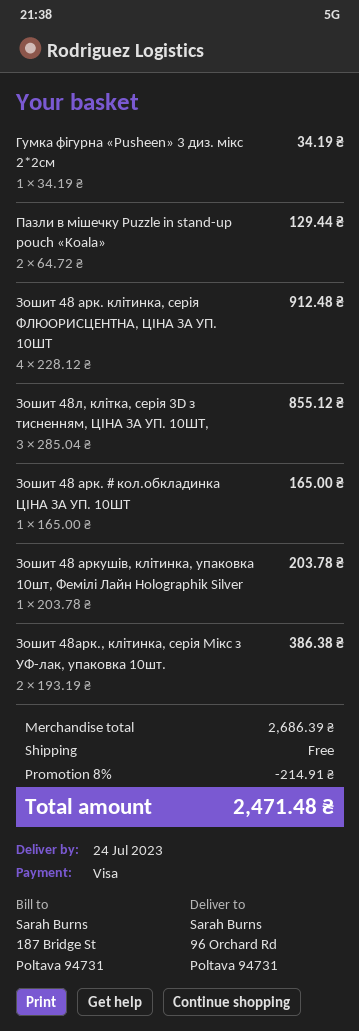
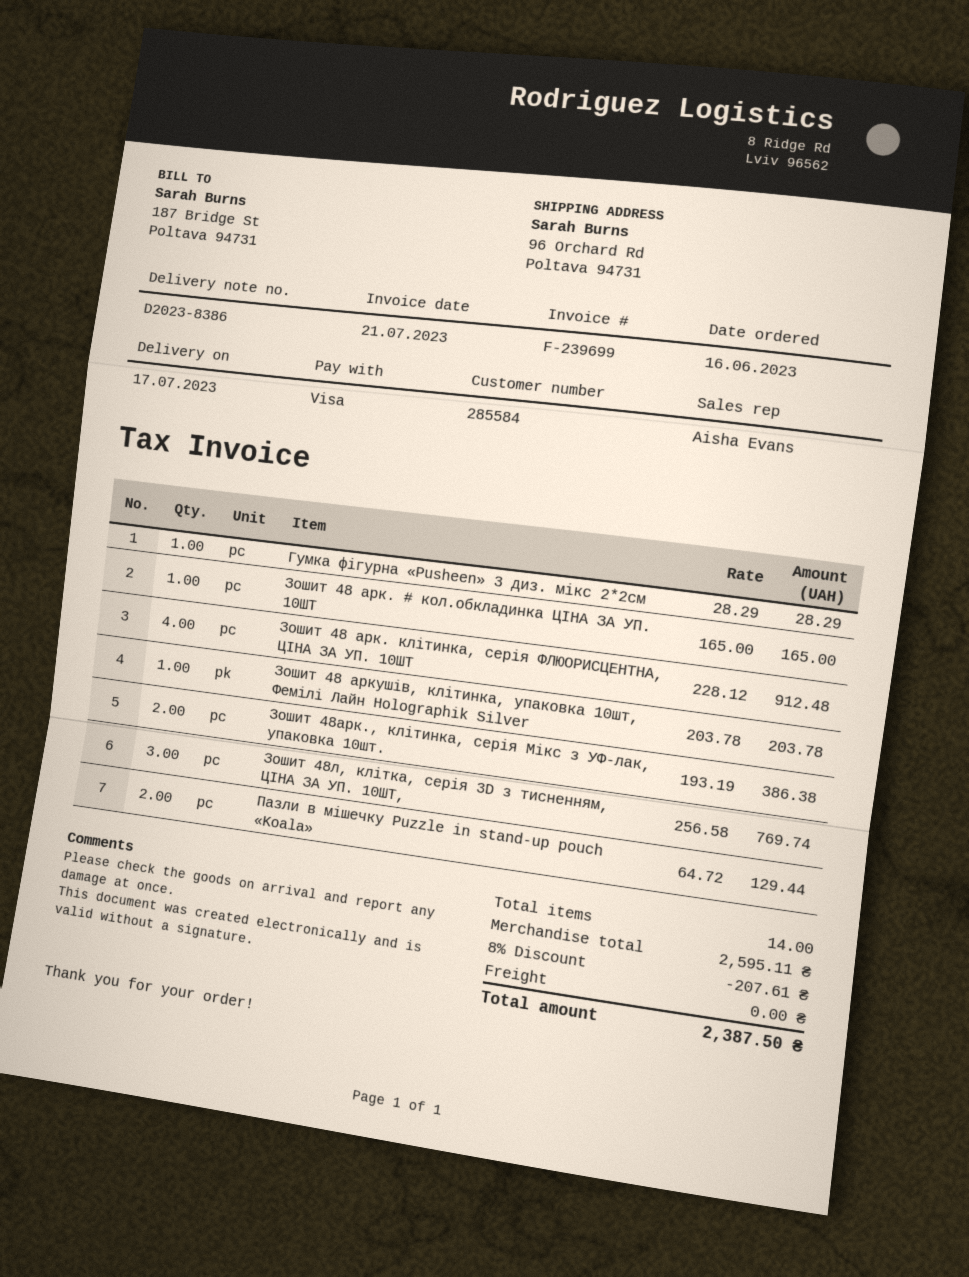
delivery date: 2023-07-24 -> 2023-07-17
Гумка фігурна «Pusheen» 3 диз. мікс 2*2см: 1 x 34.19 = 34.19 -> 1 x 28.29 = 28.29
Зошит 48л, клітка, серія 3D з тисненням, ЦІНА ЗА УП. 10ШТ,: 3 x 285.04 = 855.12 -> 3 x 256.58 = 769.74
subtotal: 2686.39 -> 2595.11
discount: 8% = 214.91 -> 8% = 207.61
total: 2471.48 -> 2387.50

